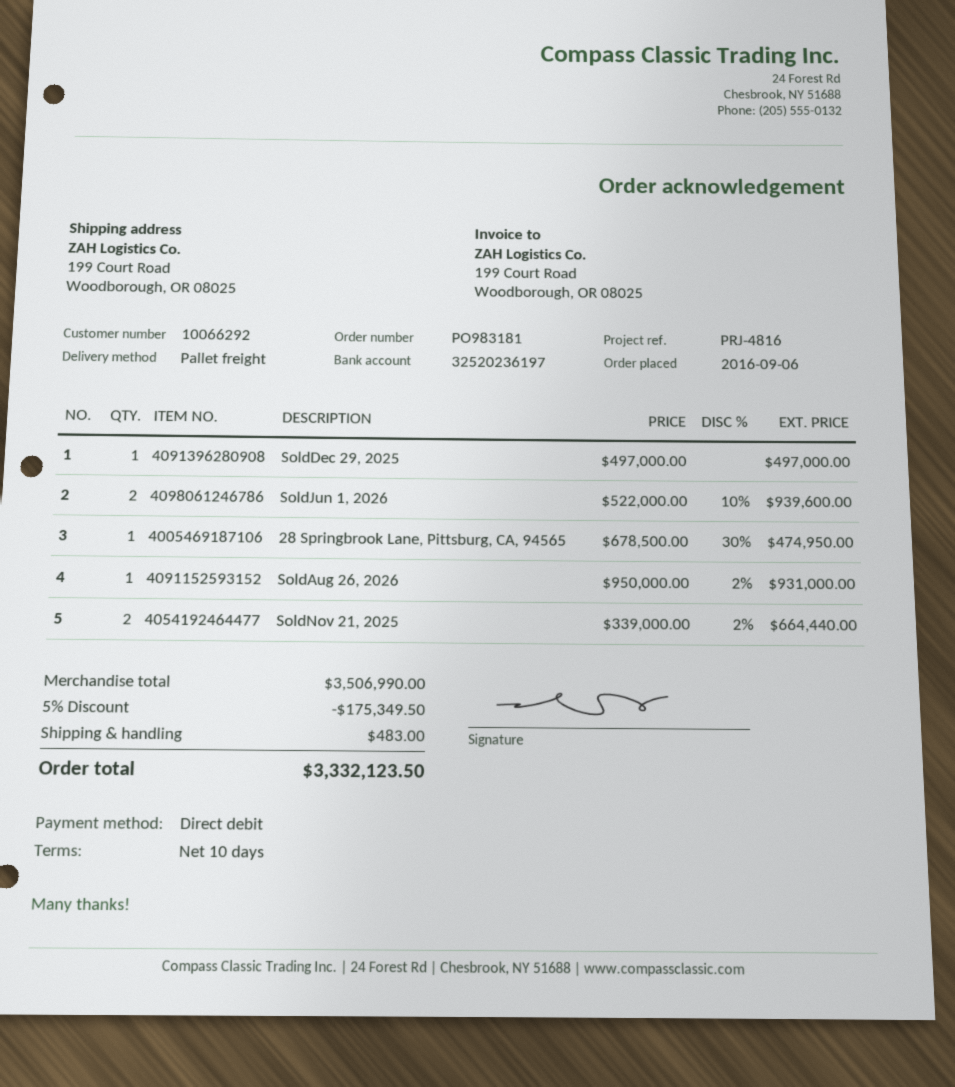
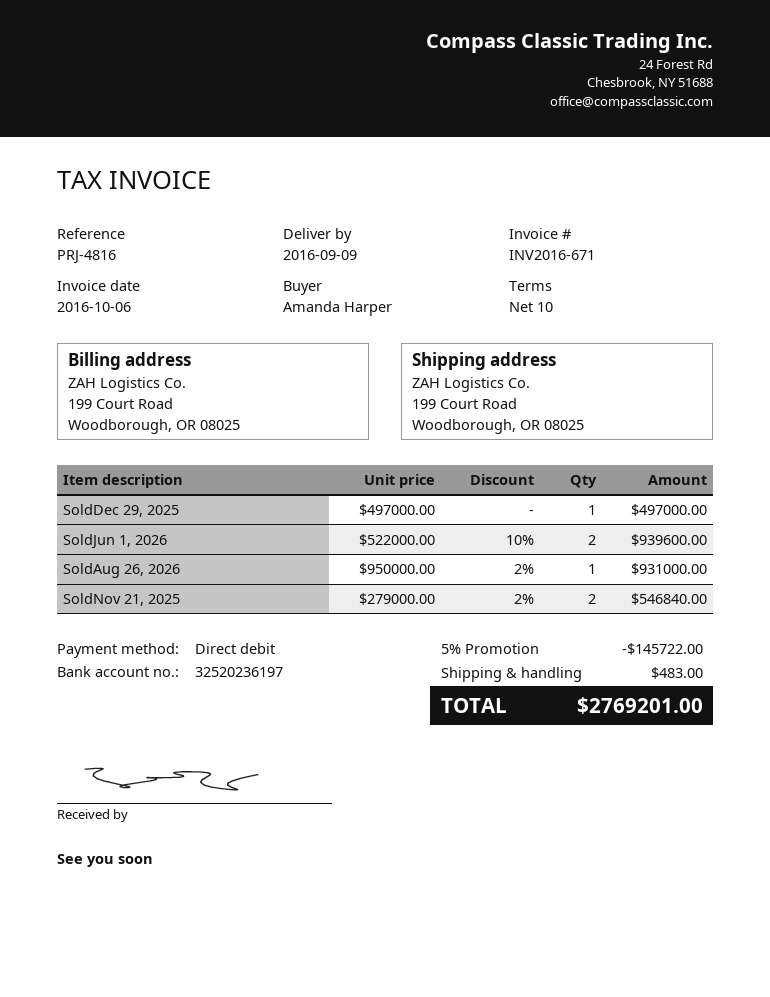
28 Springbrook Lane, Pittsburg, CA, 94565: 1 x 678500.00 - 30% = 474950.00 -> none
SoldNov 21, 2025: 2 x 339000.00 - 2% = 664440.00 -> 2 x 279000.00 - 2% = 546840.00
discount: 5% = 175349.50 -> 5% = 145722.00
total: 3332123.50 -> 2769201.00

